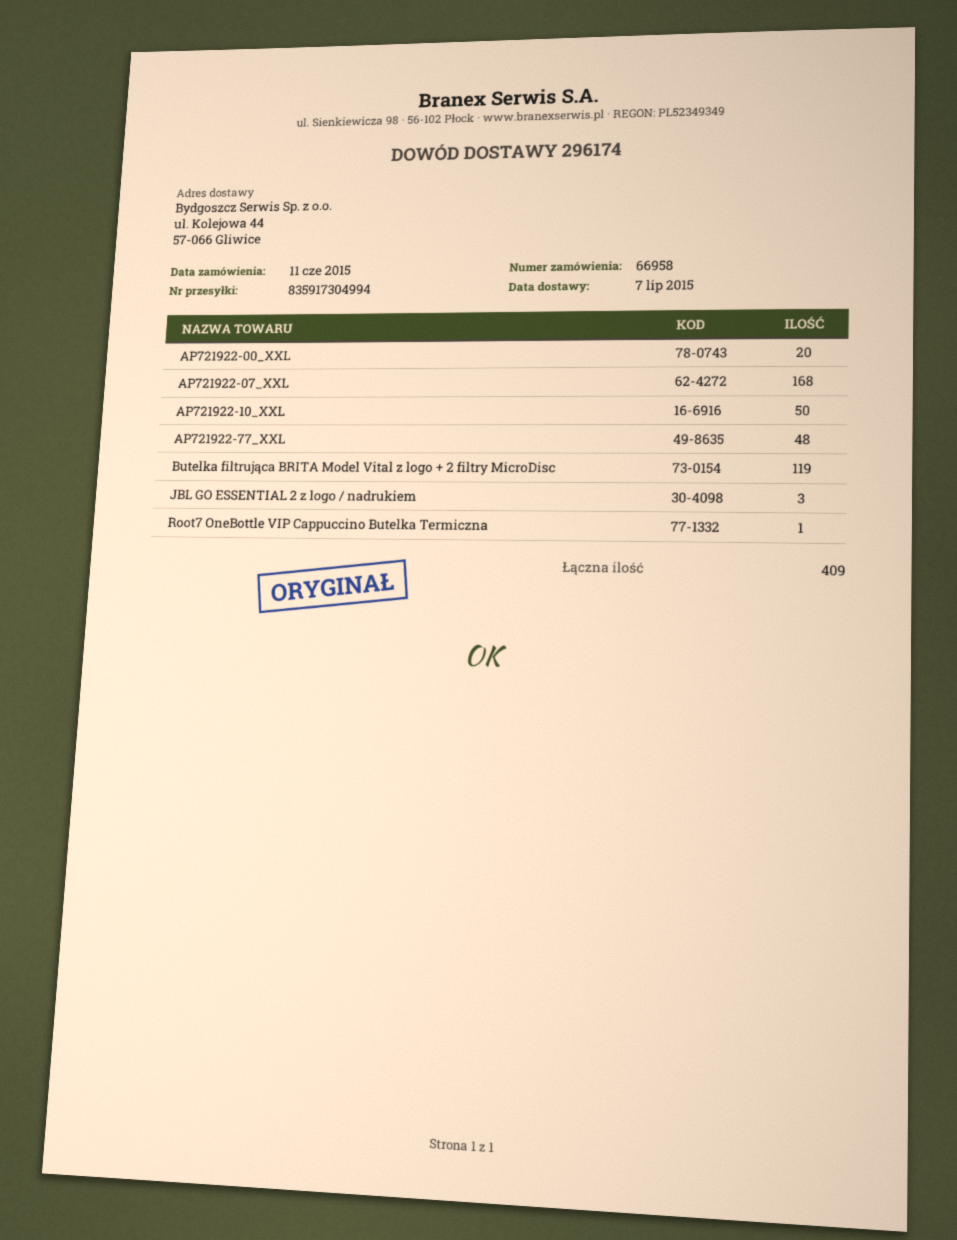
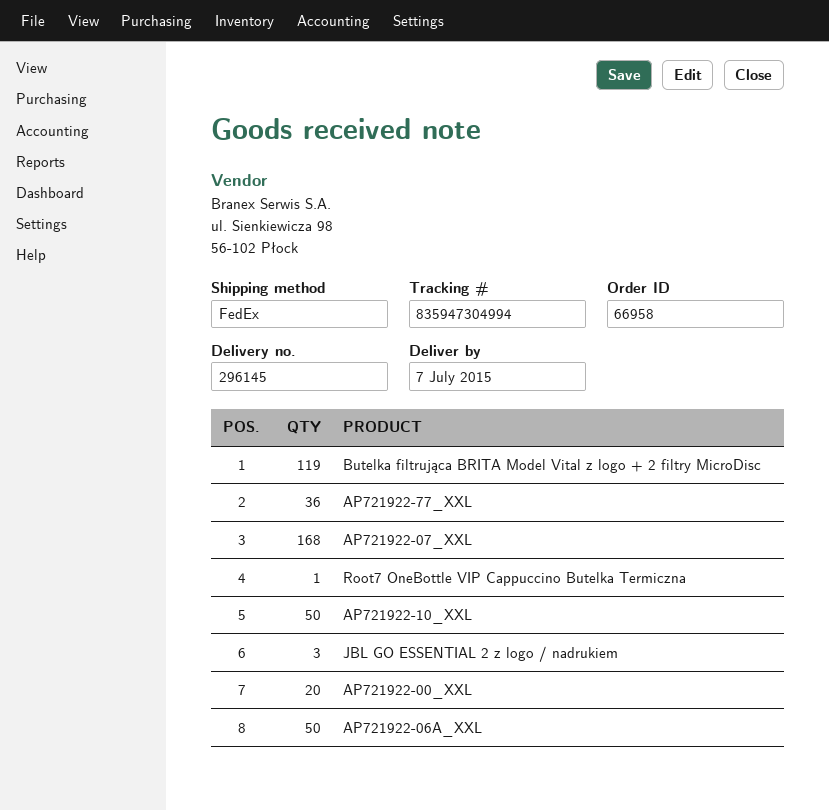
delivery note number: 296174 -> 296145
tracking number: 835917304994 -> 835947304994
AP721922-77_XXL: 48 -> 36
AP721922-06A_XXL: none -> 50

